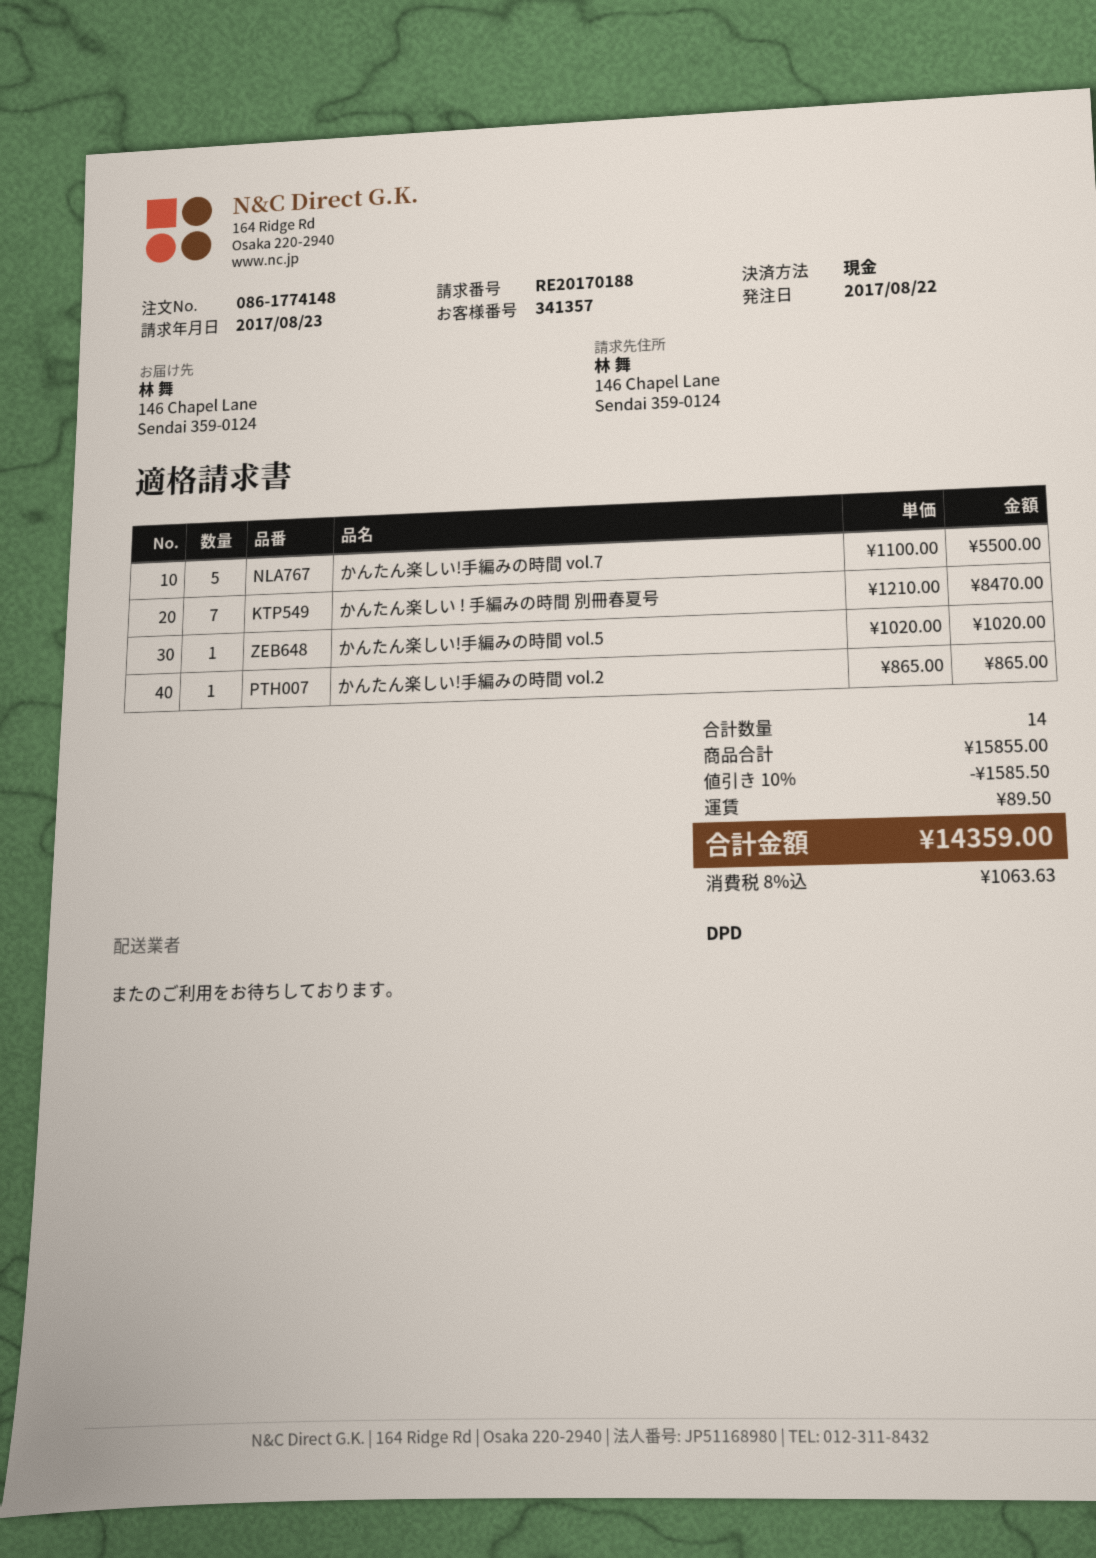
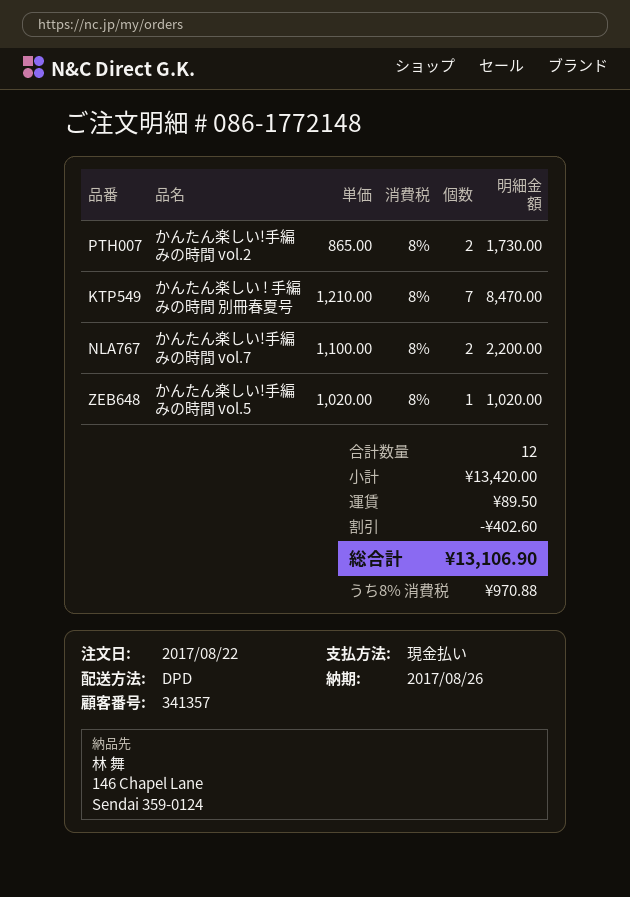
order number: 086-1774148 -> 086-1772148
かんたん楽しい!手編みの時間 vol.7: 5 x 1100.00 = 5500.00 -> 2 x 1100.00 = 2200.00
かんたん楽しい!手編みの時間 vol.2: 1 x 865.00 = 865.00 -> 2 x 865.00 = 1730.00
total quantity: 14 -> 12
subtotal: 15855.00 -> 13420.00
discount: 1585.50 -> 402.60
tax: 8% = 1063.63 -> 8% = 970.88
total: 14359.00 -> 13106.90

